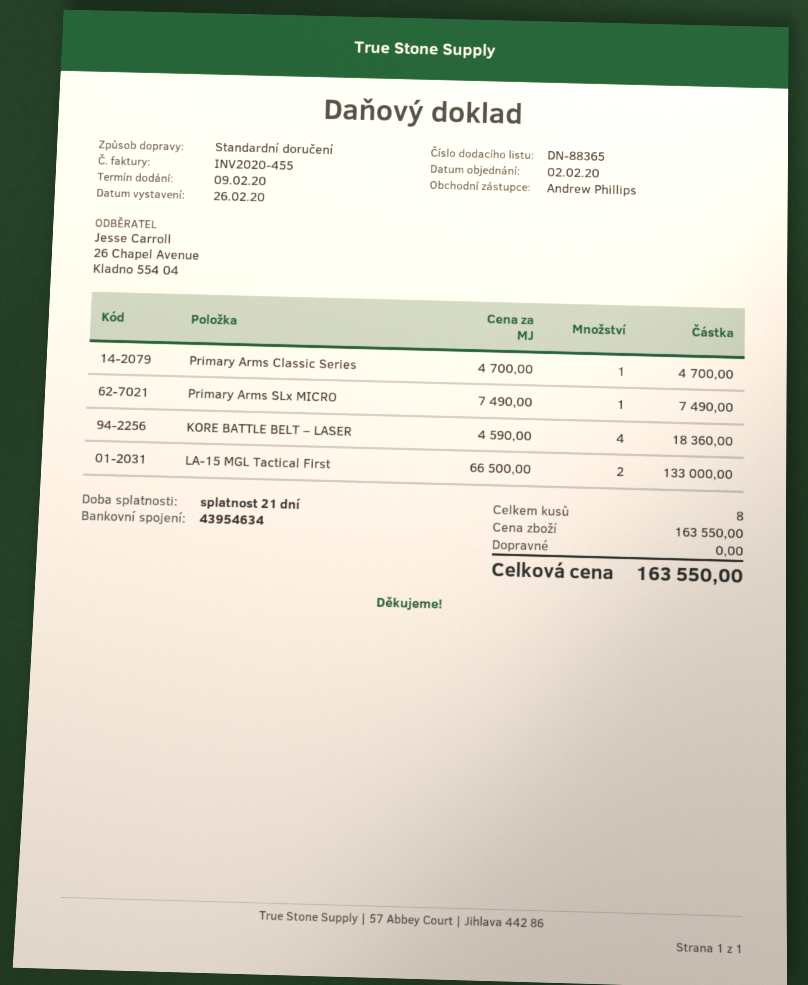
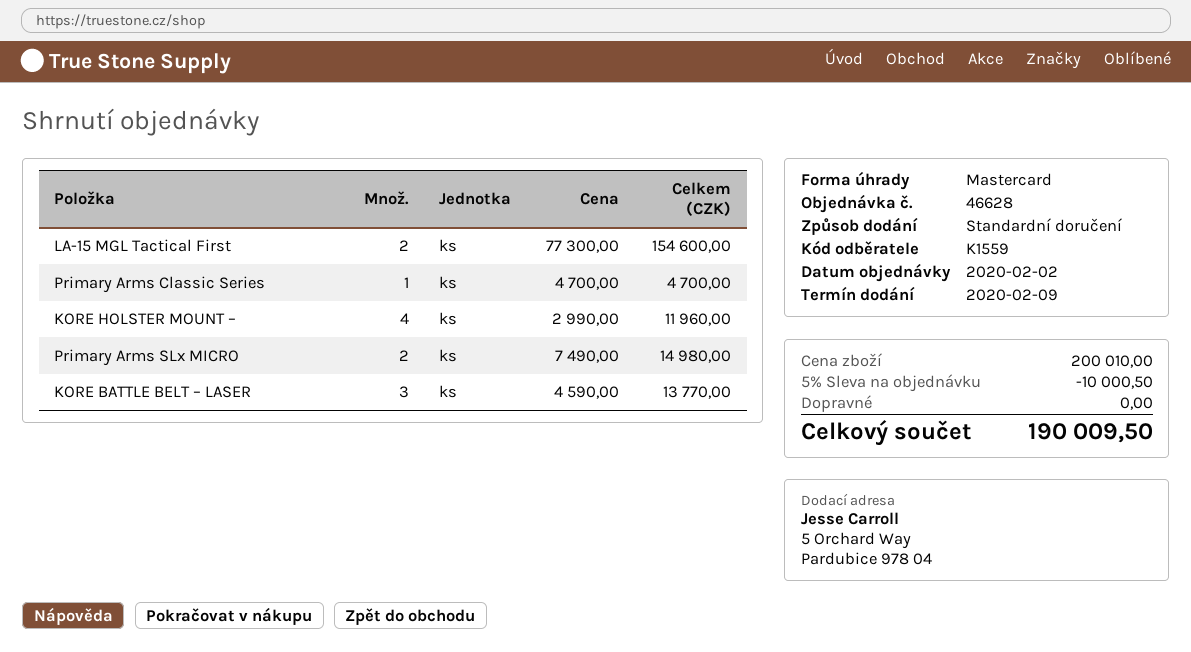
Primary Arms SLx MICRO: 1 x 7490.00 = 7490.00 -> 2 x 7490.00 = 14980.00
KORE BATTLE BELT – LASER: 4 x 4590.00 = 18360.00 -> 3 x 4590.00 = 13770.00
LA-15 MGL Tactical First: 2 x 66500.00 = 133000.00 -> 2 x 77300.00 = 154600.00
KORE HOLSTER MOUNT –: none -> 4 x 2990.00 = 11960.00
subtotal: 163550.00 -> 200010.00
discount: none -> 5% = 10000.50
total: 163550.00 -> 190009.50

